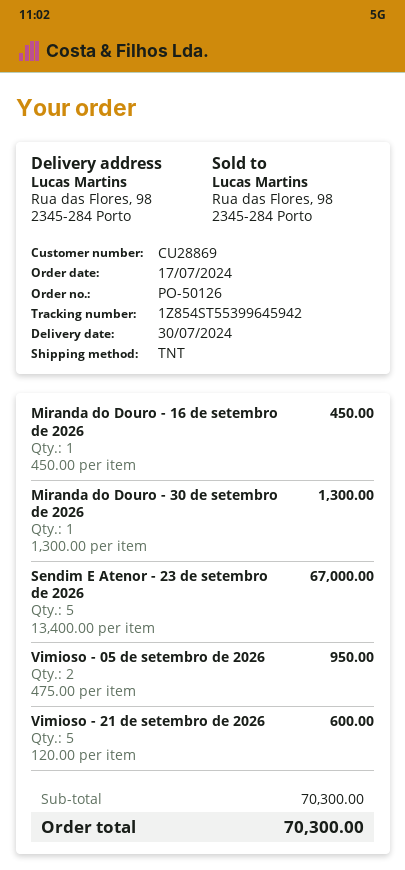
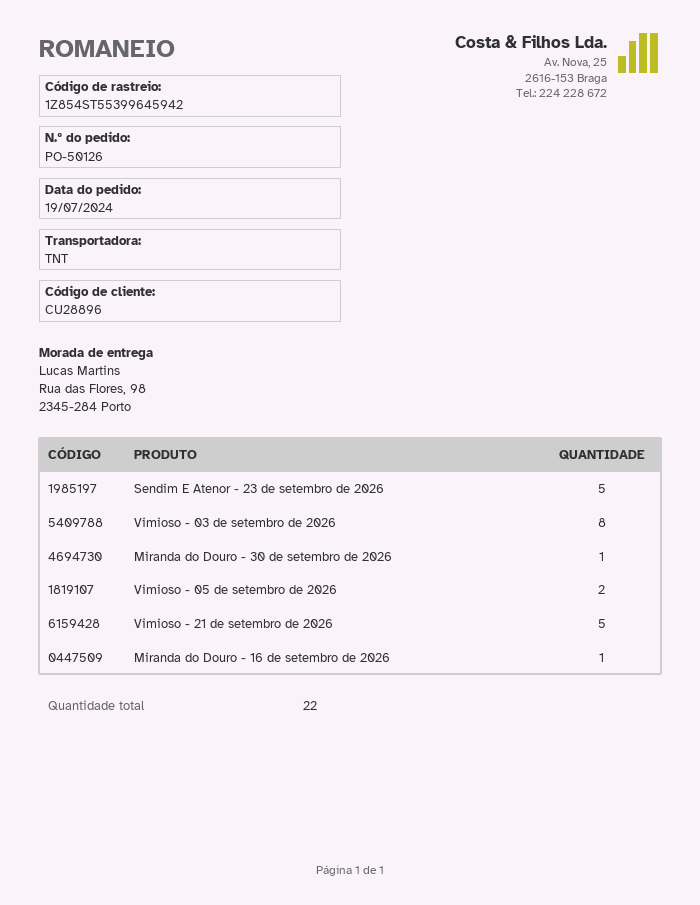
order date: 2024-07-17 -> 2024-07-19
customer number: CU28869 -> CU28896
Vimioso - 03 de setembro de 2026: none -> 8

